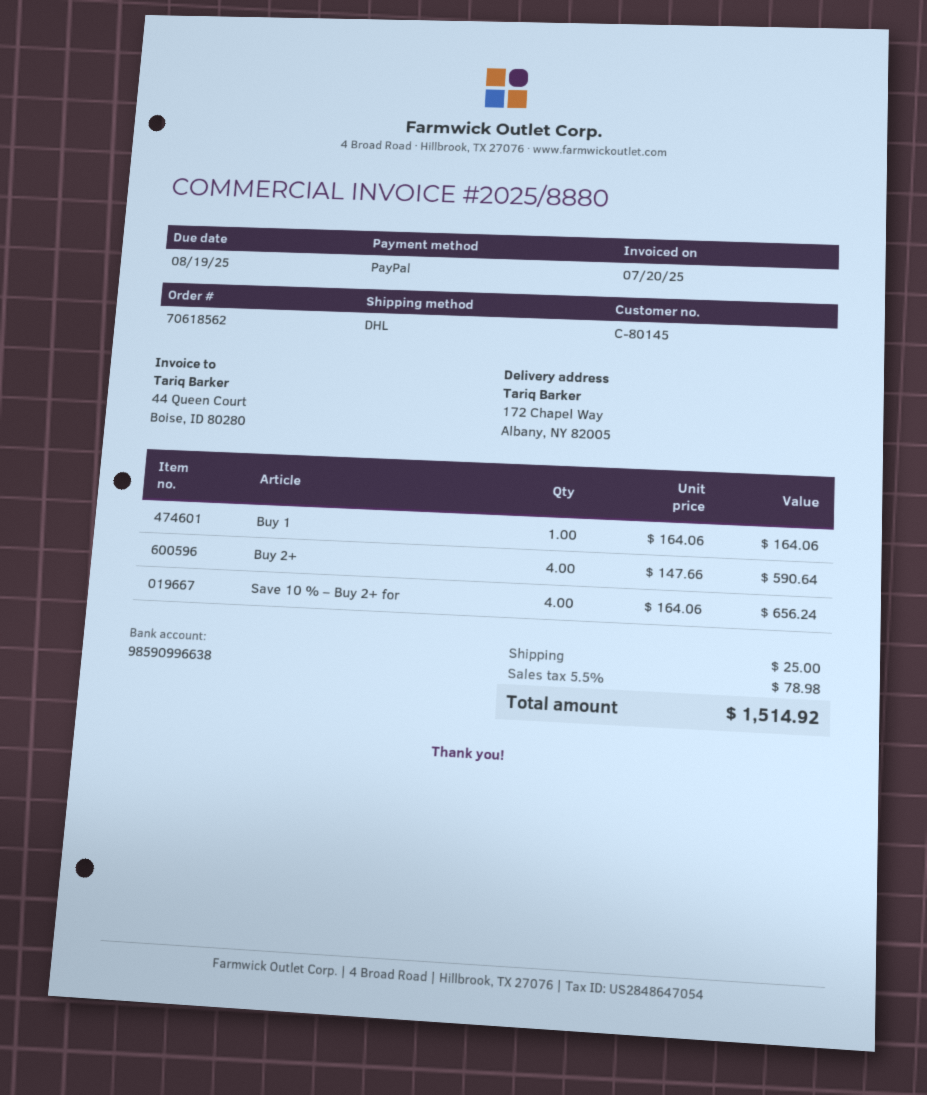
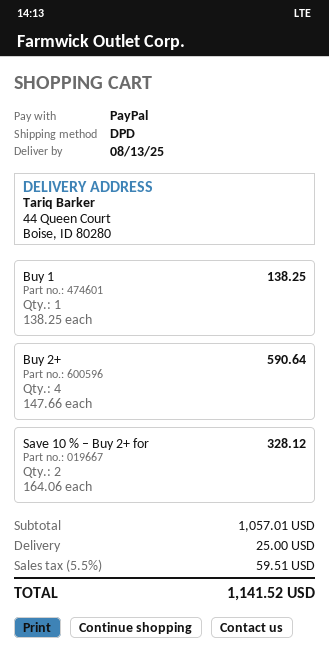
shipping method: DHL -> DPD
ship to: 172 Chapel Way, Albany, NY 82005 -> 44 Queen Court, Boise, ID 80280
Buy 1: 1 x 164.06 = 164.06 -> 1 x 138.25 = 138.25
Save 10 % – Buy 2+ for: 4 x 164.06 = 656.24 -> 2 x 164.06 = 328.12
tax: 5.5% = 78.98 -> 5.5% = 59.51
total: 1514.92 -> 1141.52

